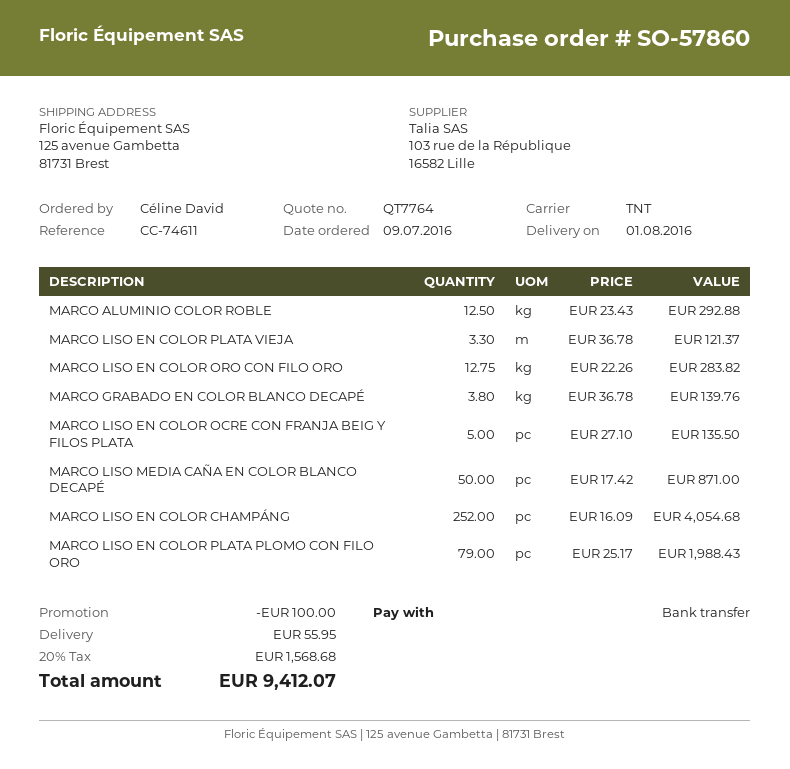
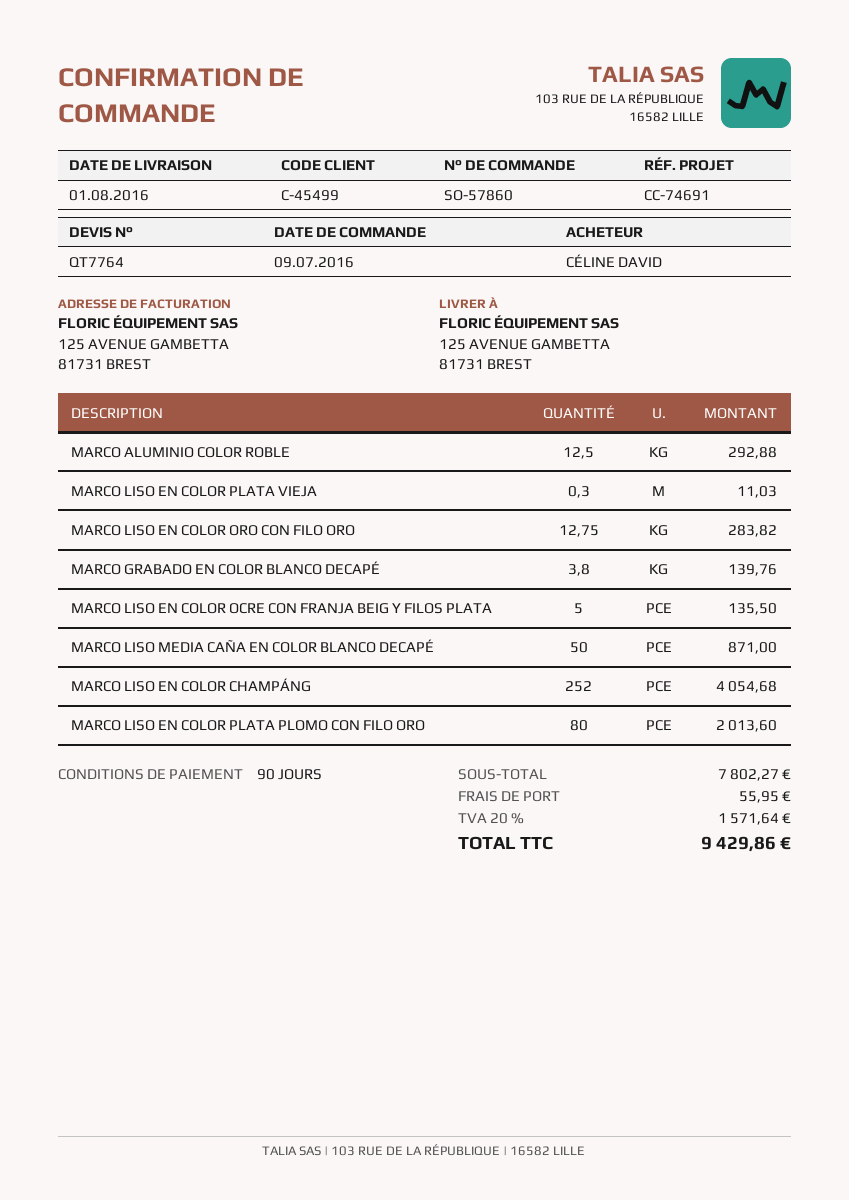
reference: CC-74611 -> CC-74691
MARCO LISO EN COLOR PLATA VIEJA: 3.3 for 121.37 -> 0.3 for 11.03
MARCO LISO EN COLOR PLATA PLOMO CON FILO ORO: 79 for 1988.43 -> 80 for 2013.60
discount: 100.00 -> none
tax: 20% = 1568.68 -> 20% = 1571.64
total: 9412.07 -> 9429.86

